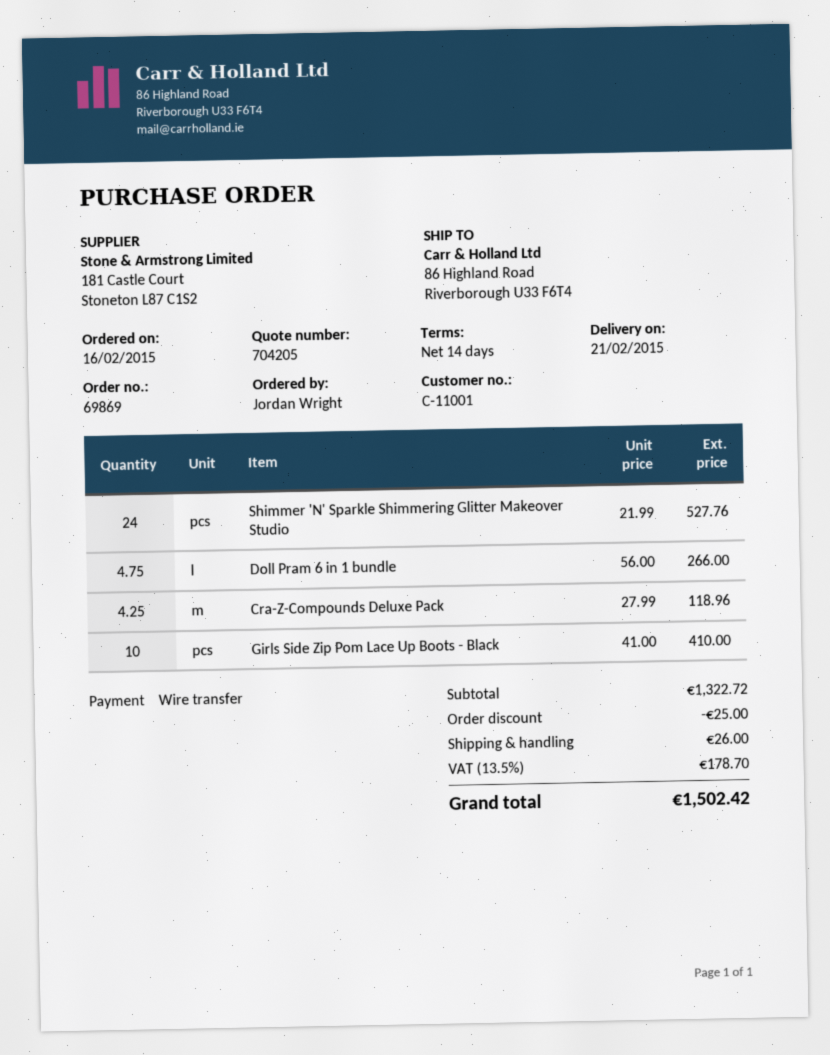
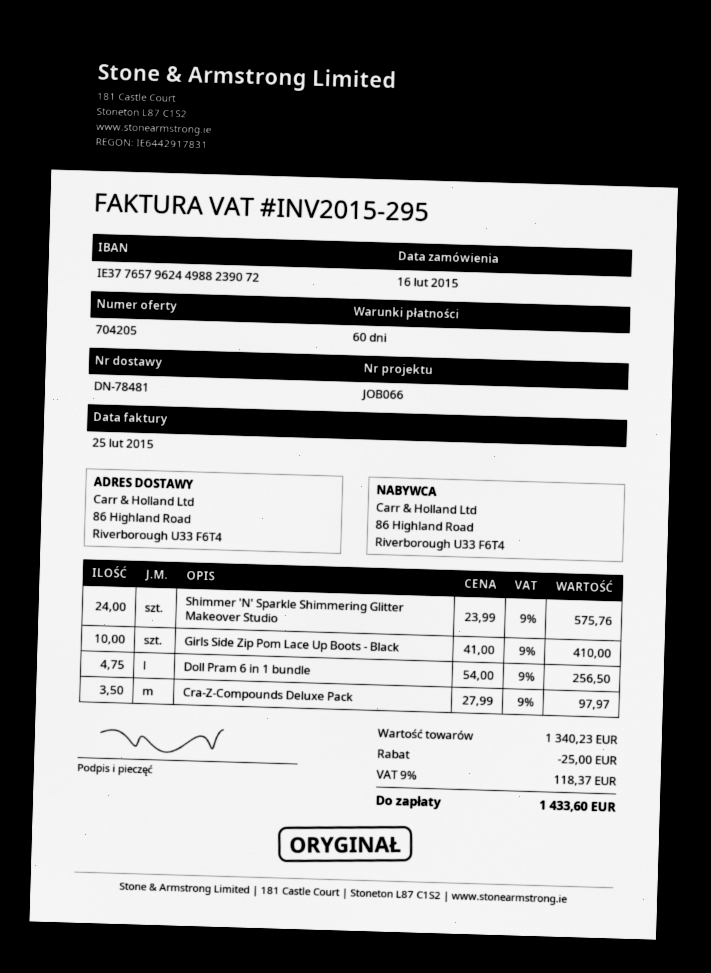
payment terms: 14 days -> 60 days
Shimmer 'N' Sparkle Shimmering Glitter Makeover Studio: 24 x 21.99 = 527.76 -> 24 x 23.99 = 575.76
Doll Pram 6 in 1 bundle: 4.75 x 56.00 = 266.00 -> 4.75 x 54.00 = 256.50
Cra-Z-Compounds Deluxe Pack: 4.25 x 27.99 = 118.96 -> 3.5 x 27.99 = 97.97
subtotal: 1322.72 -> 1340.23
shipping: 26.00 -> none
tax: 13.5% = 178.70 -> 9% = 118.37
total: 1502.42 -> 1433.60

